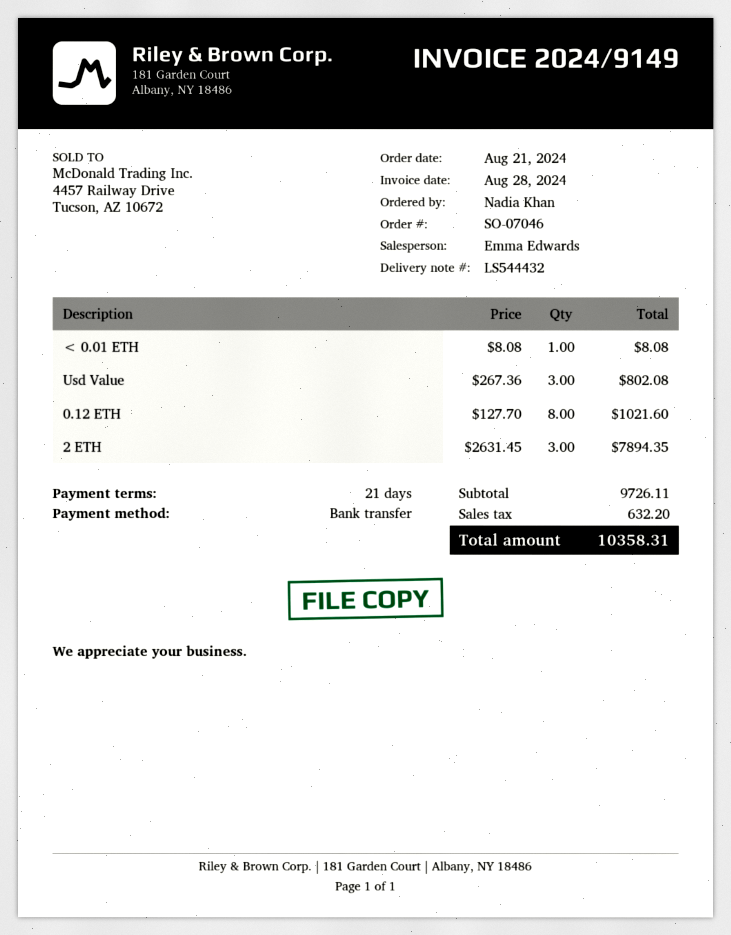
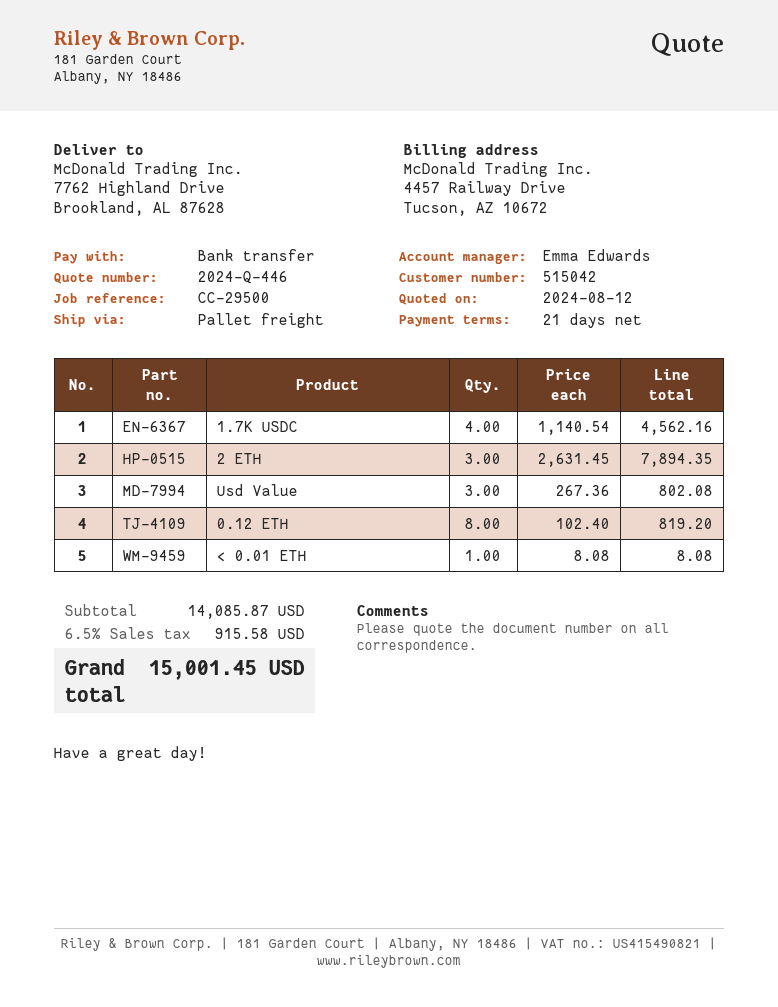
0.12 ETH: 8 x 127.70 = 1021.60 -> 8 x 102.40 = 819.20
1.7K USDC: none -> 4 x 1140.54 = 4562.16
subtotal: 9726.11 -> 14085.87
tax: 632.20 -> 915.58
total: 10358.31 -> 15001.45

